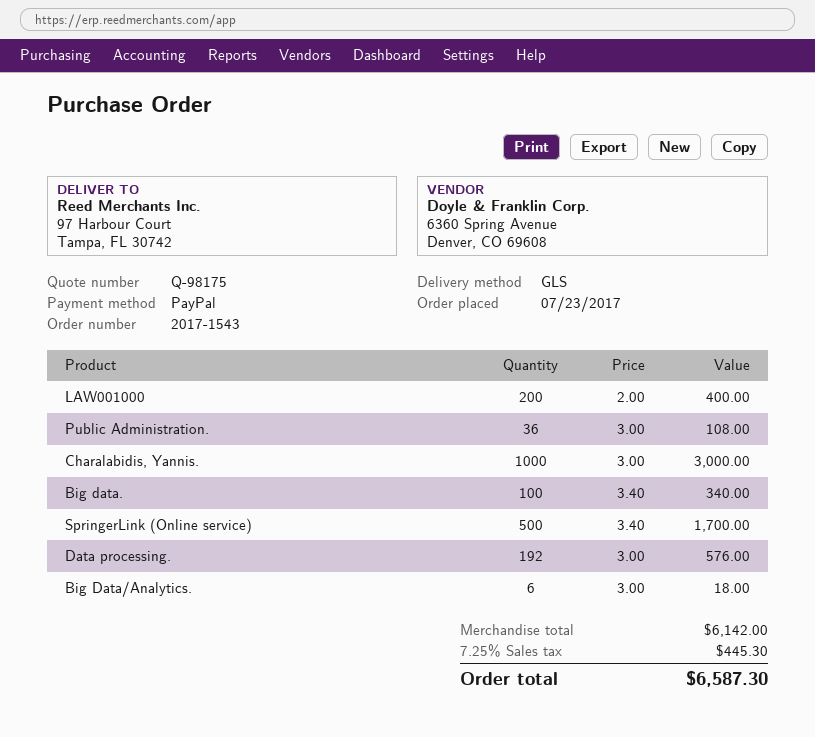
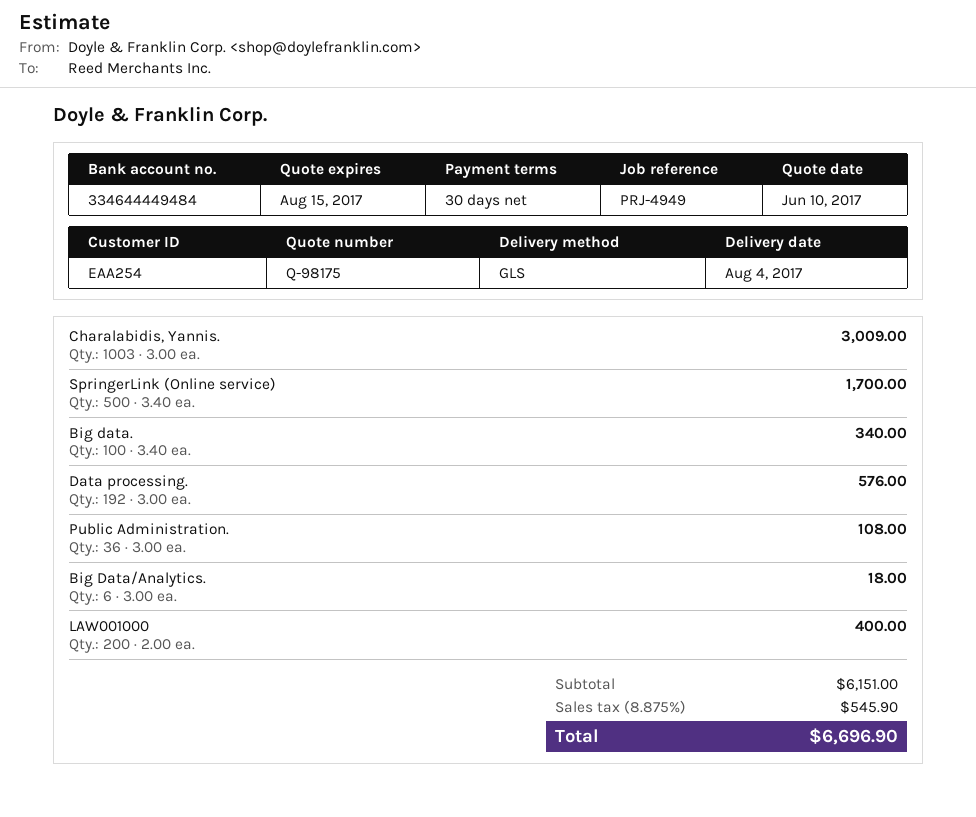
Charalabidis, Yannis.: 1000 x 3.00 = 3000.00 -> 1003 x 3.00 = 3009.00
subtotal: 6142.00 -> 6151.00
tax: 7.25% = 445.30 -> 8.875% = 545.90
total: 6587.30 -> 6696.90

